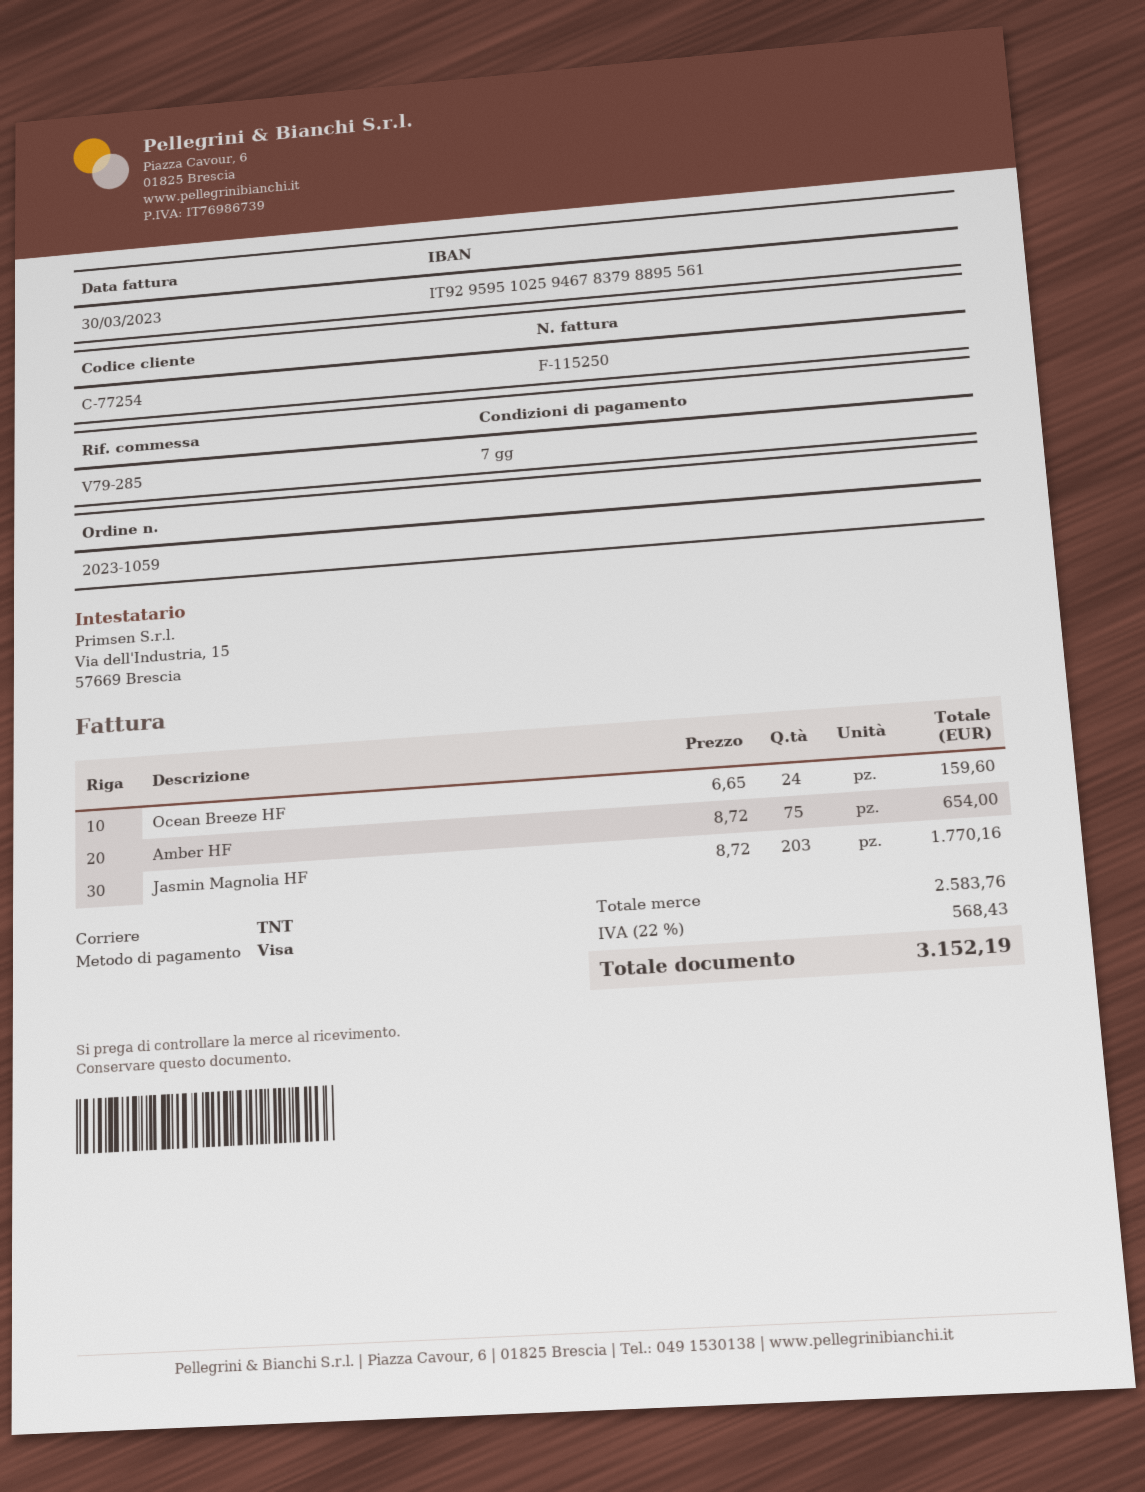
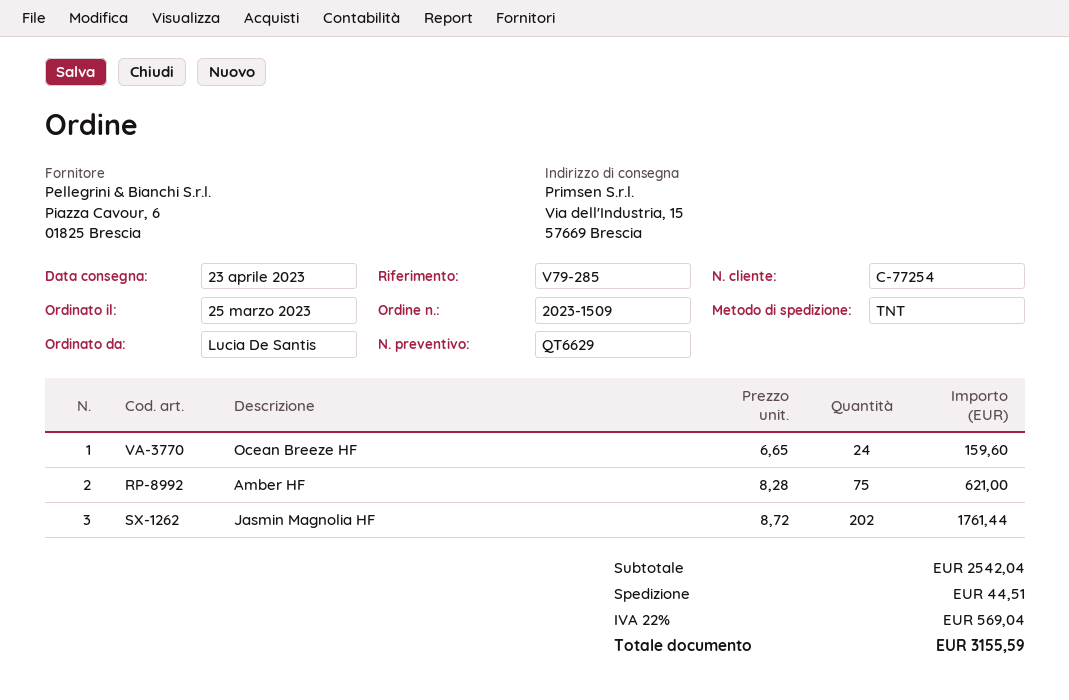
order number: 2023-1059 -> 2023-1509
Amber HF: 75 x 8.72 = 654.00 -> 75 x 8.28 = 621.00
Jasmin Magnolia HF: 203 x 8.72 = 1770.16 -> 202 x 8.72 = 1761.44
subtotal: 2583.76 -> 2542.04
shipping: none -> 44.51
tax: 22% = 568.43 -> 22% = 569.04
total: 3152.19 -> 3155.59

